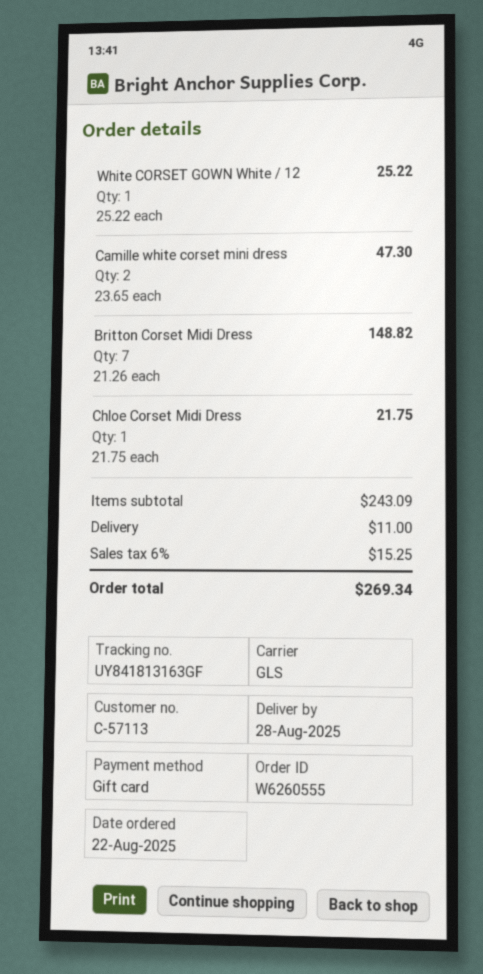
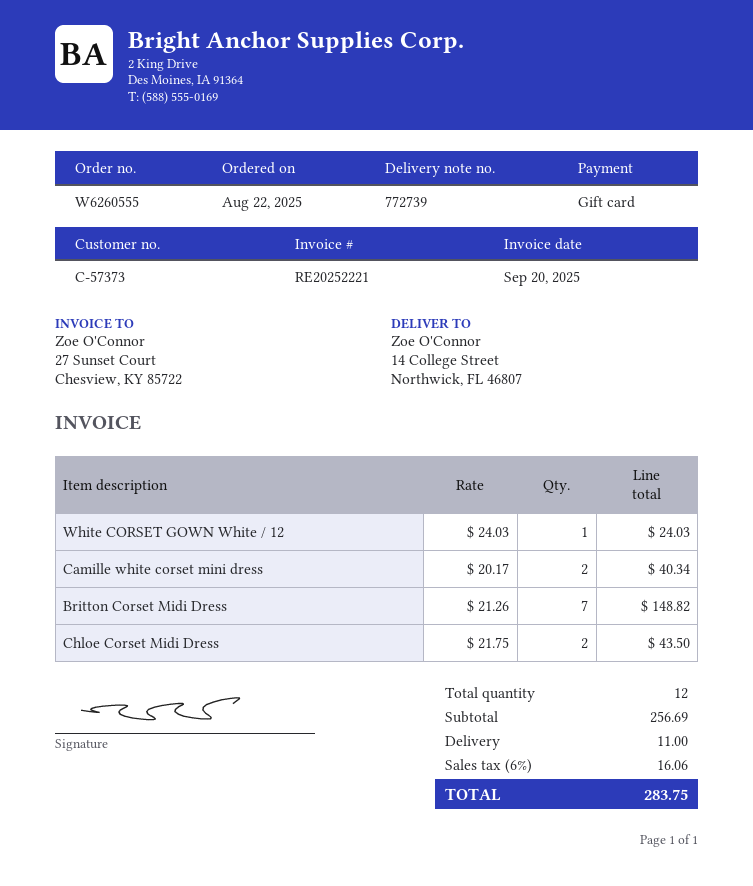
customer number: C-57113 -> C-57373
White CORSET GOWN White / 12: 1 x 25.22 = 25.22 -> 1 x 24.03 = 24.03
Camille white corset mini dress: 2 x 23.65 = 47.30 -> 2 x 20.17 = 40.34
Chloe Corset Midi Dress: 1 x 21.75 = 21.75 -> 2 x 21.75 = 43.50
subtotal: 243.09 -> 256.69
tax: 6% = 15.25 -> 6% = 16.06
total: 269.34 -> 283.75

